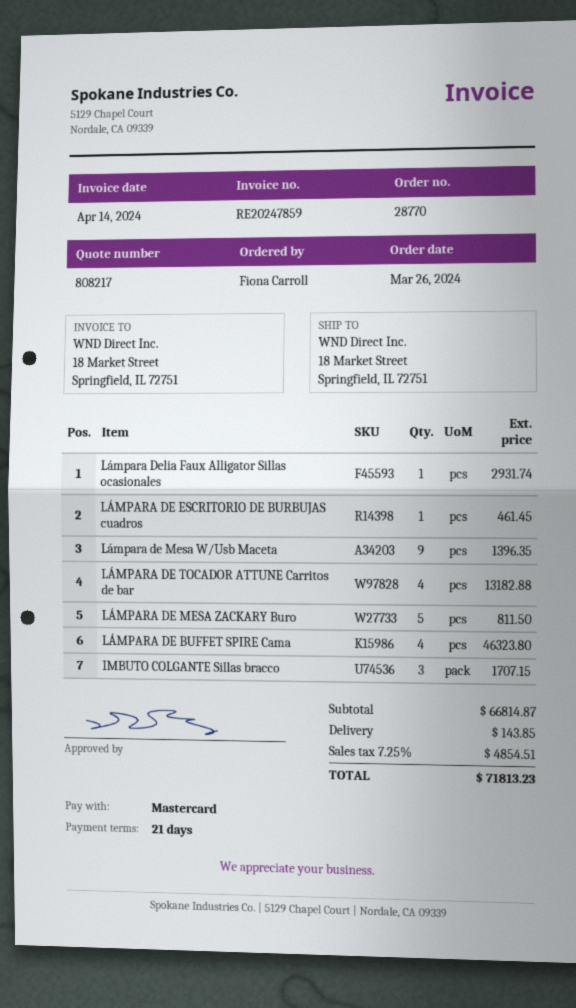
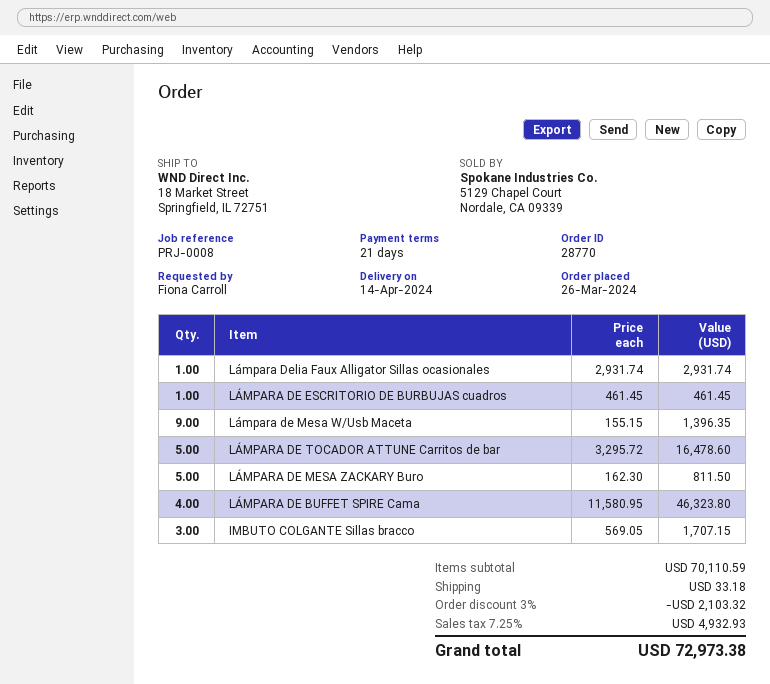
LÁMPARA DE TOCADOR ATTUNE Carritos de bar: 4 for 13182.88 -> 5 for 16478.60
subtotal: 66814.87 -> 70110.59
discount: none -> 3% = 2103.32
shipping: 143.85 -> 33.18
tax: 7.25% = 4854.51 -> 7.25% = 4932.93
total: 71813.23 -> 72973.38

